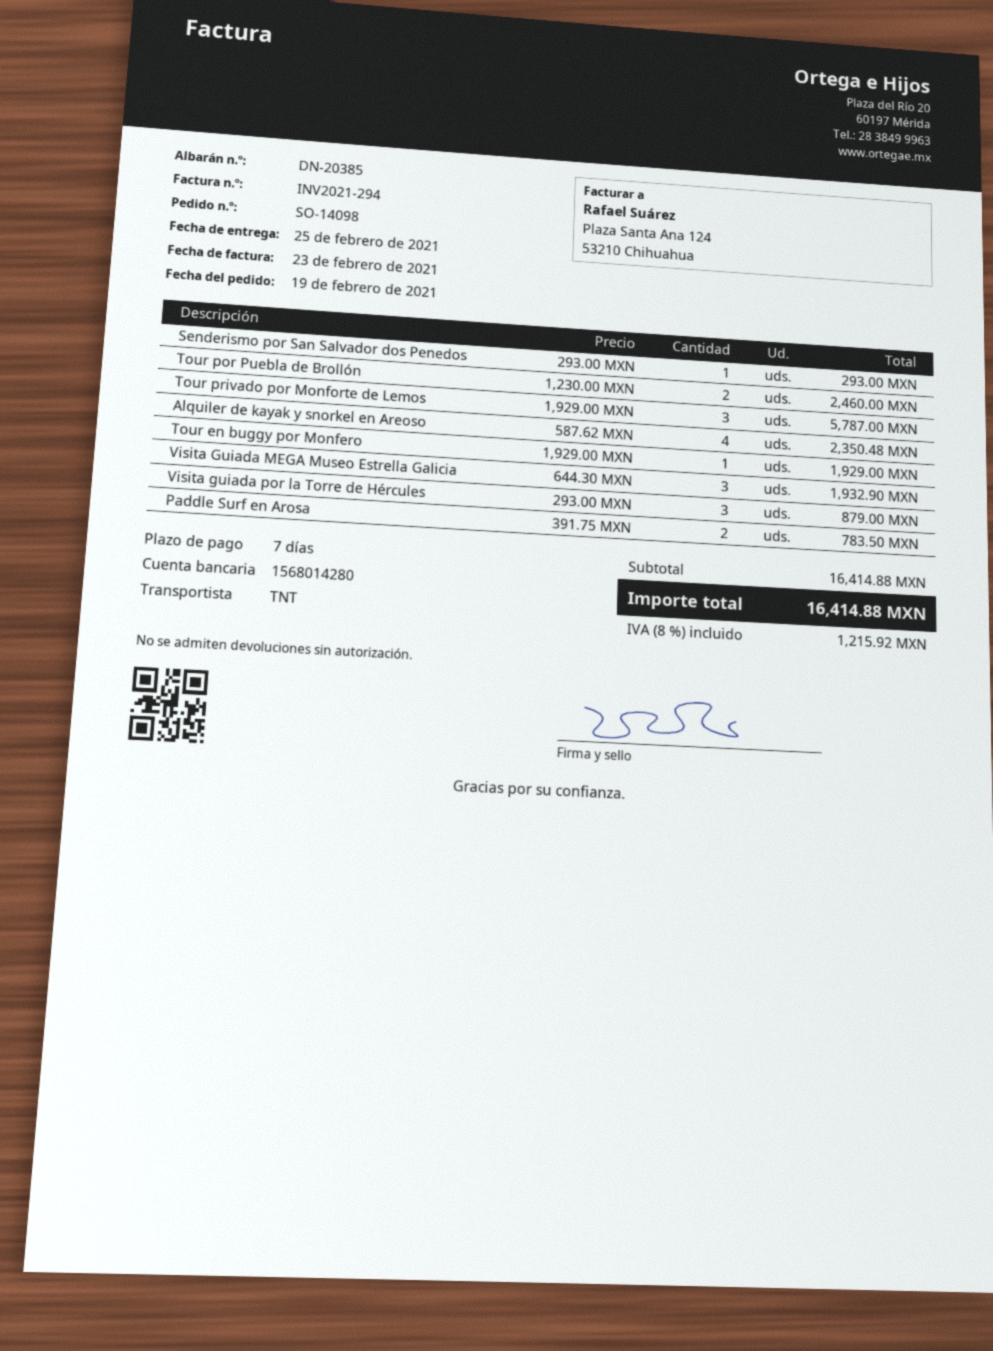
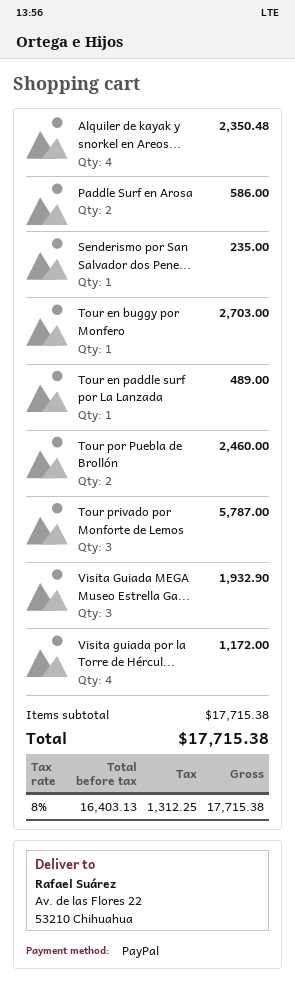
Senderismo por San Salvador dos Penedos: 1 for 293.00 -> 1 for 235.00
Tour en buggy por Monfero: 1 for 1929.00 -> 1 for 2703.00
Visita guiada por la Torre de Hércules: 3 for 879.00 -> 4 for 1172.00
Paddle Surf en Arosa: 2 for 783.50 -> 2 for 586.00
Tour en paddle surf por La Lanzada: none -> 1 for 489.00
subtotal: 16414.88 -> 17715.38
tax: 8% = 1215.92 -> 8% = 1312.25
total: 16414.88 -> 17715.38

